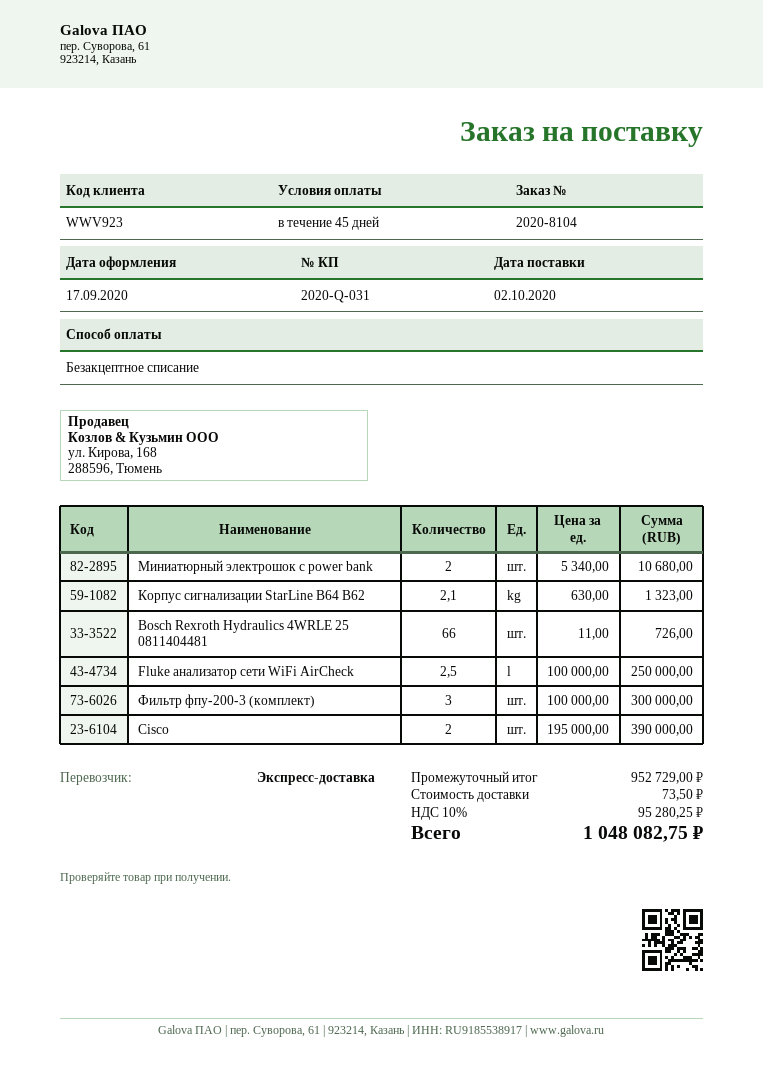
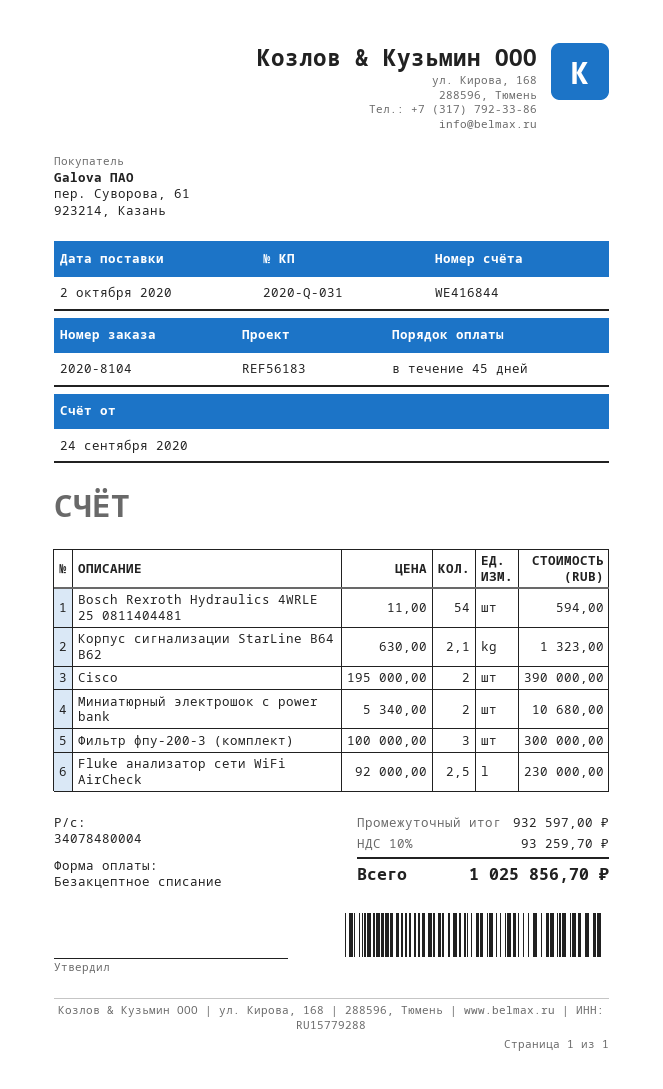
Bosch Rexroth Hydraulics 4WRLE 25 0811404481: 66 x 11.00 = 726.00 -> 54 x 11.00 = 594.00
Fluke анализатор сети WiFi AirCheck: 2.5 x 100000.00 = 250000.00 -> 2.5 x 92000.00 = 230000.00
subtotal: 952729.00 -> 932597.00
shipping: 73.50 -> none
tax: 10% = 95280.25 -> 10% = 93259.70
total: 1048082.75 -> 1025856.70

